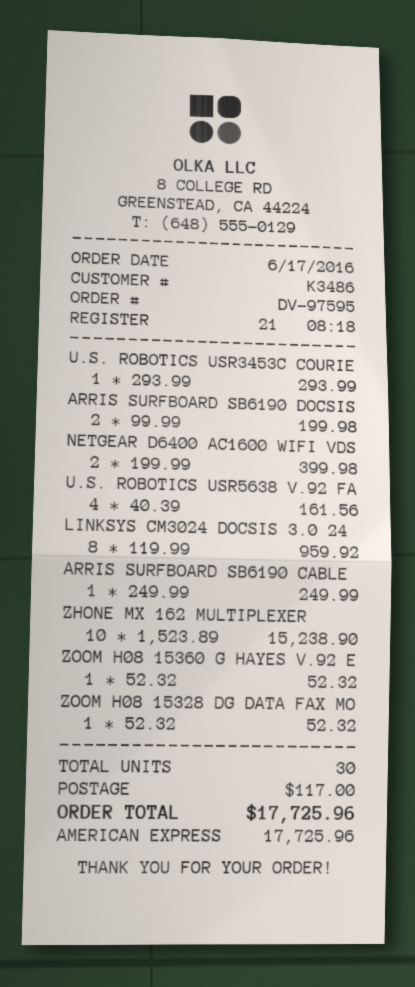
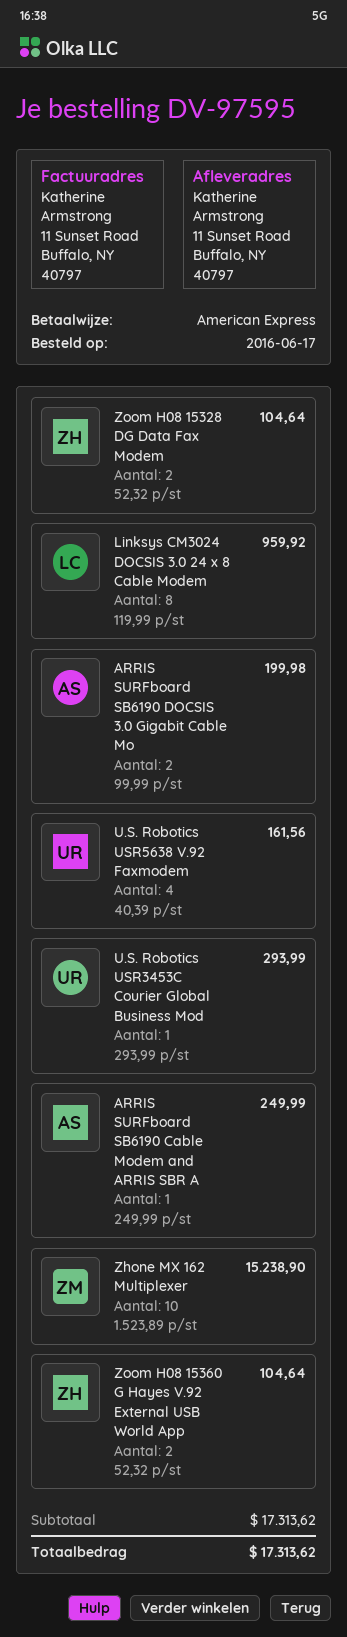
NETGEAR D6400 AC1600 WIFI VDS: 2 x 199.99 = 399.98 -> none
ZOOM H08 15360 G HAYES V.92 E: 1 x 52.32 = 52.32 -> 2 x 52.32 = 104.64
ZOOM H08 15328 DG DATA FAX MO: 1 x 52.32 = 52.32 -> 2 x 52.32 = 104.64
shipping: 117.00 -> none
total: 17725.96 -> 17313.62

